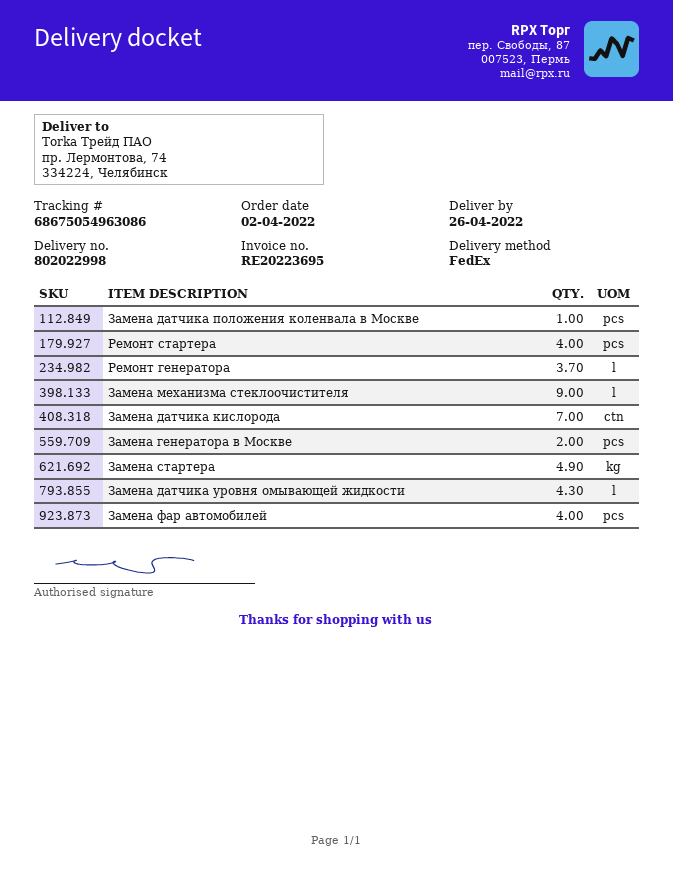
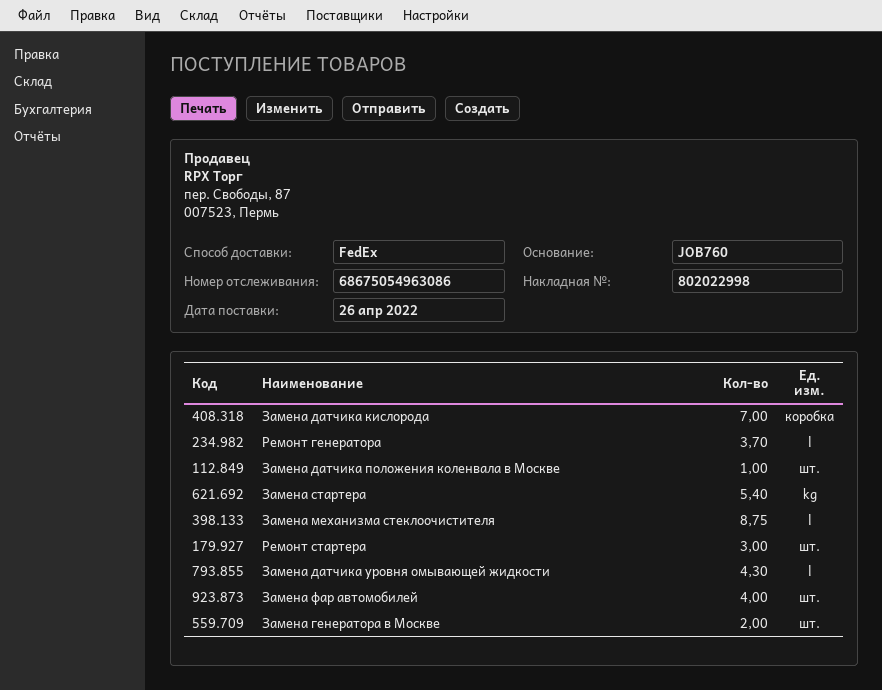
Ремонт стартера: 4 -> 3
Замена механизма стеклоочистителя: 9 -> 8.75
Замена стартера: 4.9 -> 5.4

